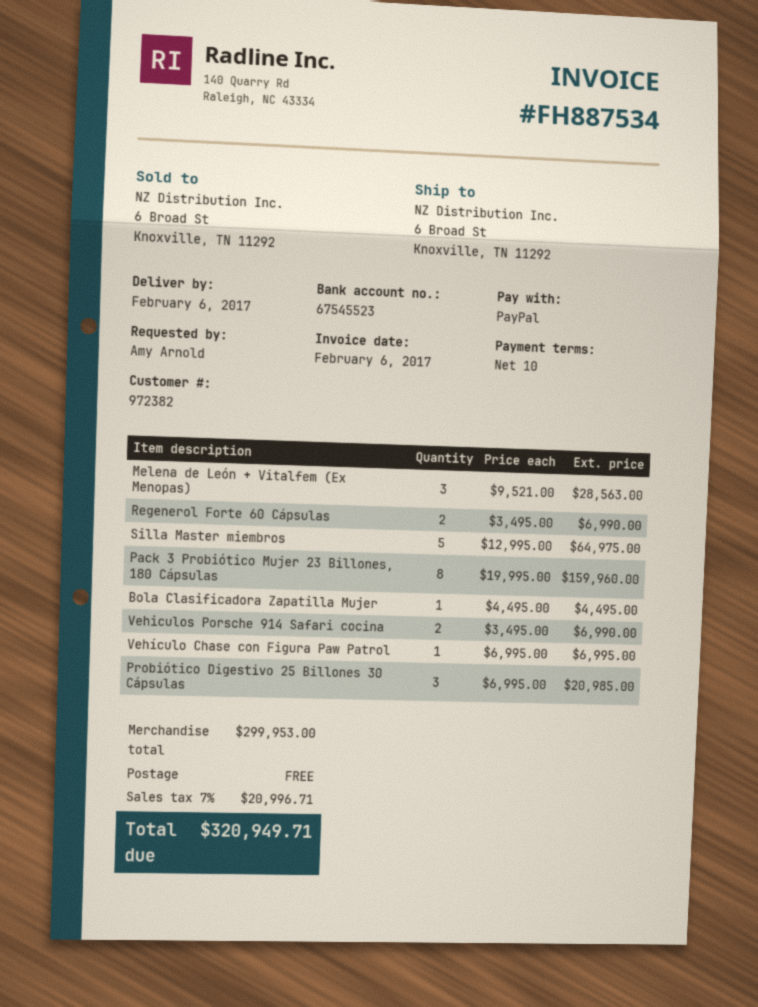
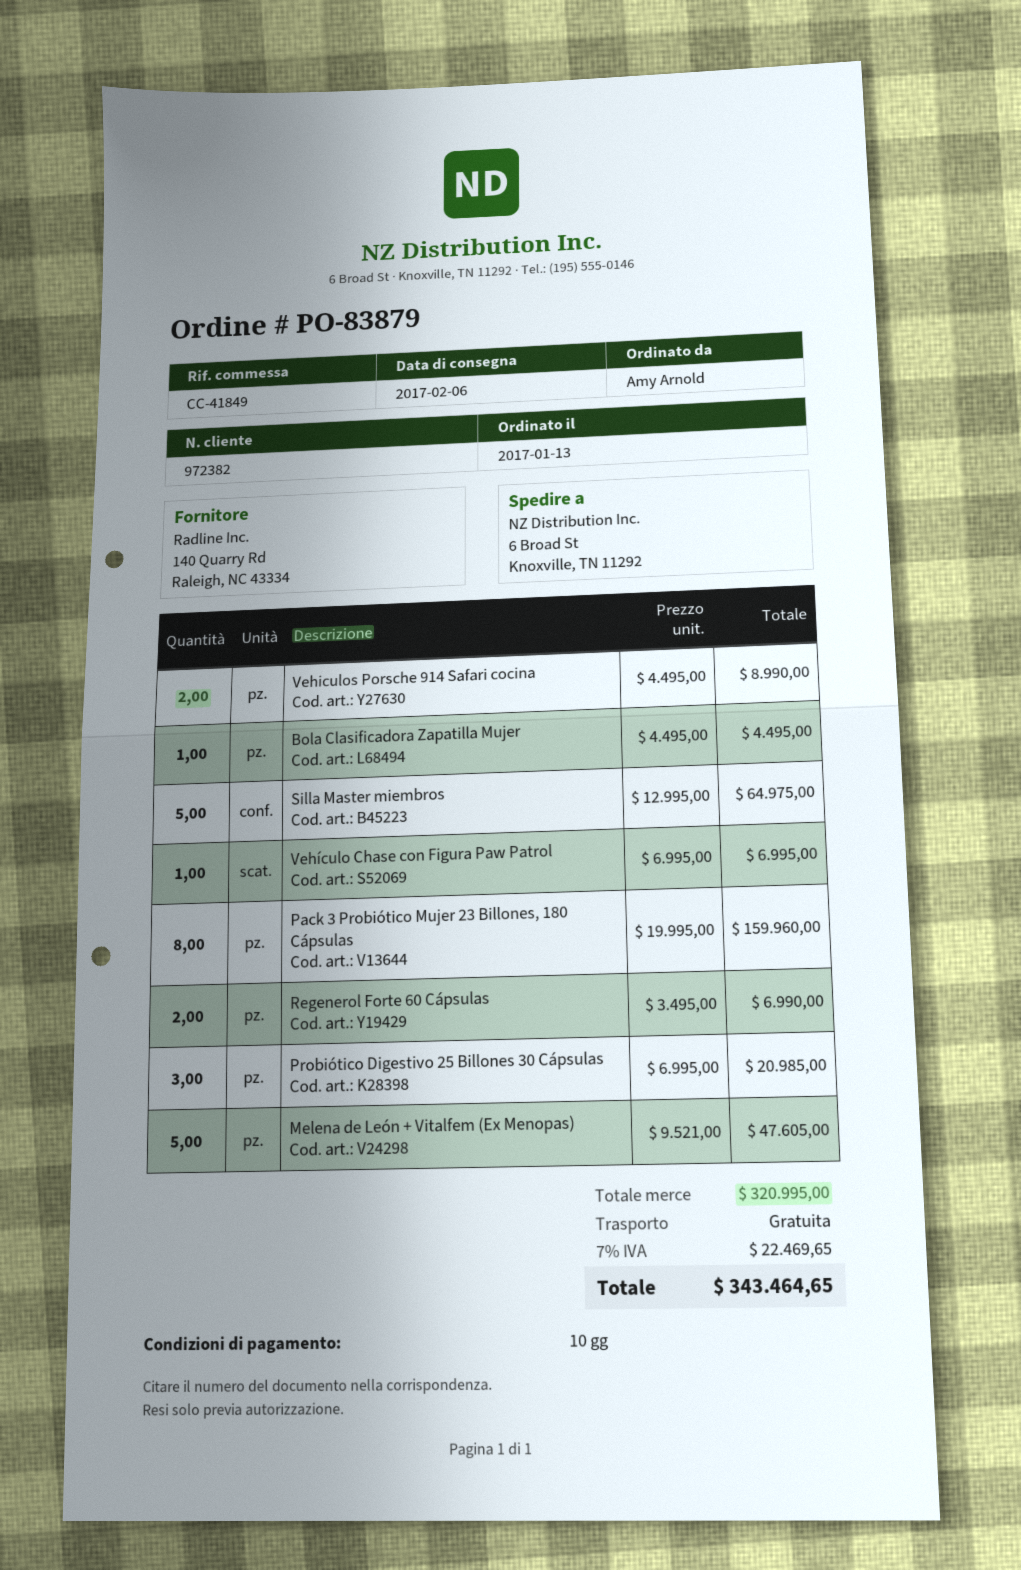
Melena de León + Vitalfem (Ex Menopas): 3 x 9521.00 = 28563.00 -> 5 x 9521.00 = 47605.00
Vehiculos Porsche 914 Safari cocina: 2 x 3495.00 = 6990.00 -> 2 x 4495.00 = 8990.00
subtotal: 299953.00 -> 320995.00
tax: 7% = 20996.71 -> 7% = 22469.65
total: 320949.71 -> 343464.65

